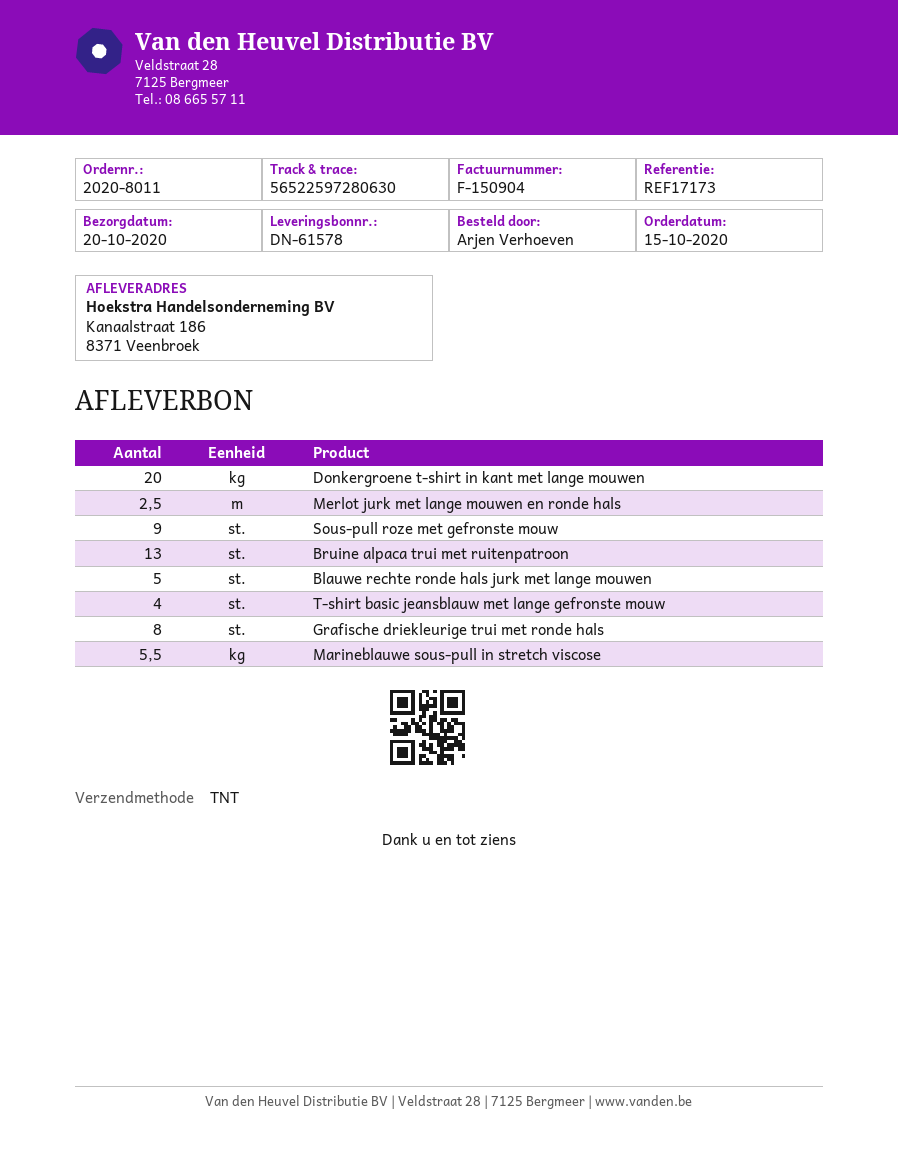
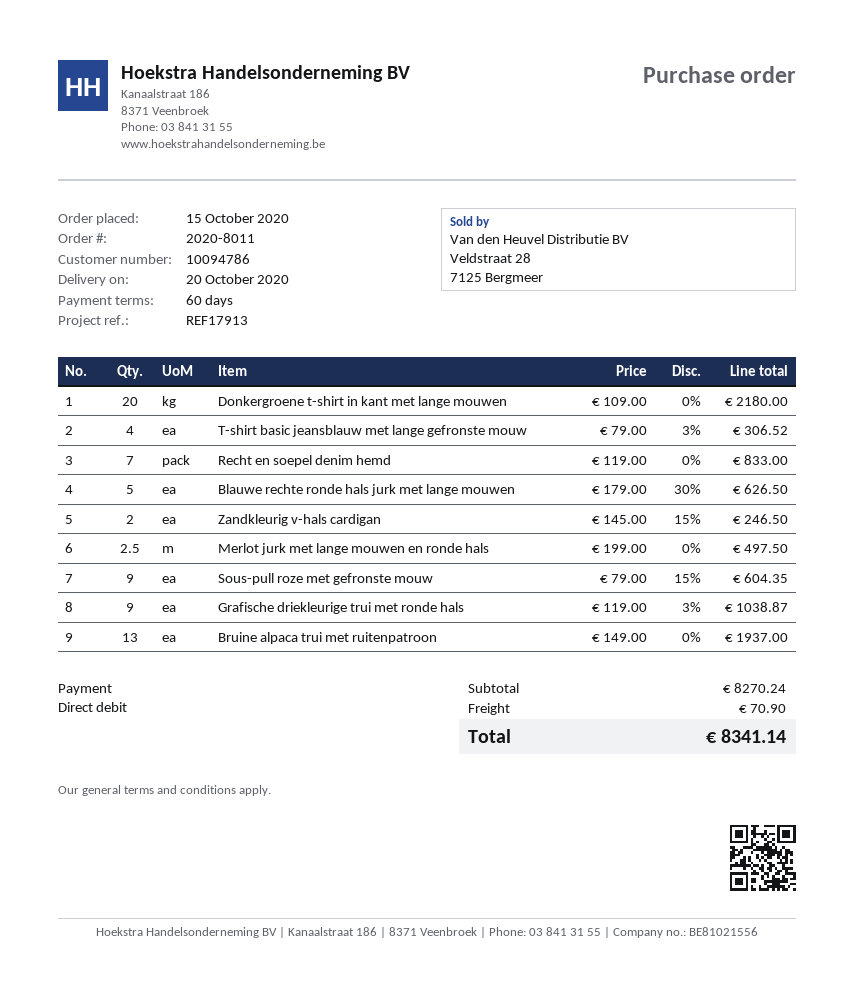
reference: REF17173 -> REF17913
Grafische driekleurige trui met ronde hals: 8 -> 9
Marineblauwe sous-pull in stretch viscose: 5.5 -> none
Recht en soepel denim hemd: none -> 7
Zandkleurig v-hals cardigan: none -> 2

